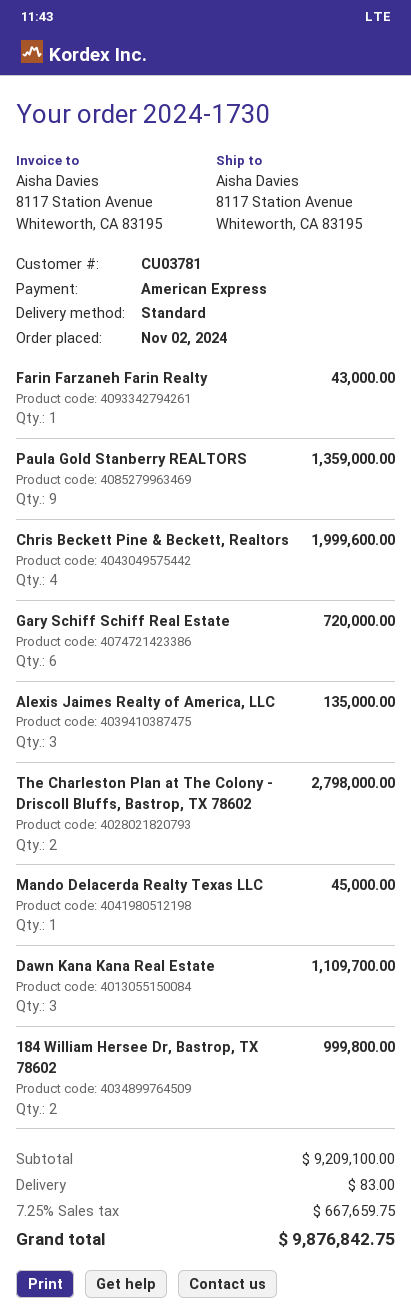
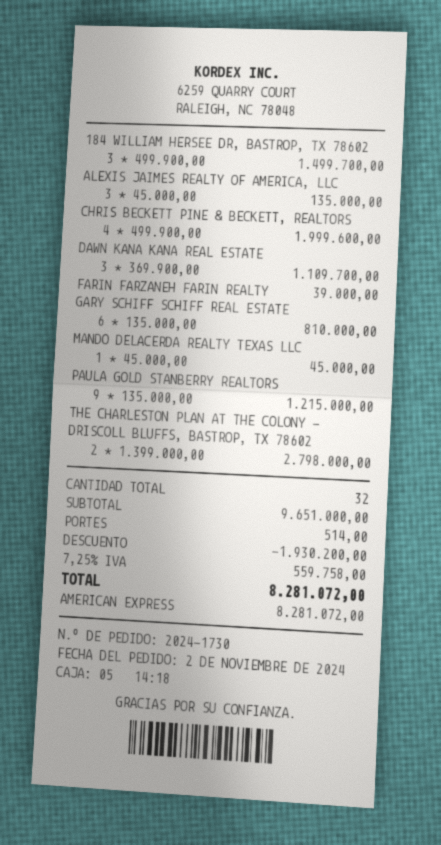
Farin Farzaneh Farin Realty: 1 for 43000.00 -> 1 for 39000.00
Paula Gold Stanberry REALTORS: 9 for 1359000.00 -> 9 for 1215000.00
Gary Schiff Schiff Real Estate: 6 for 720000.00 -> 6 for 810000.00
184 William Hersee Dr, Bastrop, TX 78602: 2 for 999800.00 -> 3 for 1499700.00
subtotal: 9209100.00 -> 9651000.00
discount: none -> 1930200.00
shipping: 83.00 -> 514.00
tax: 7.25% = 667659.75 -> 7.25% = 559758.00
total: 9876842.75 -> 8281072.00

